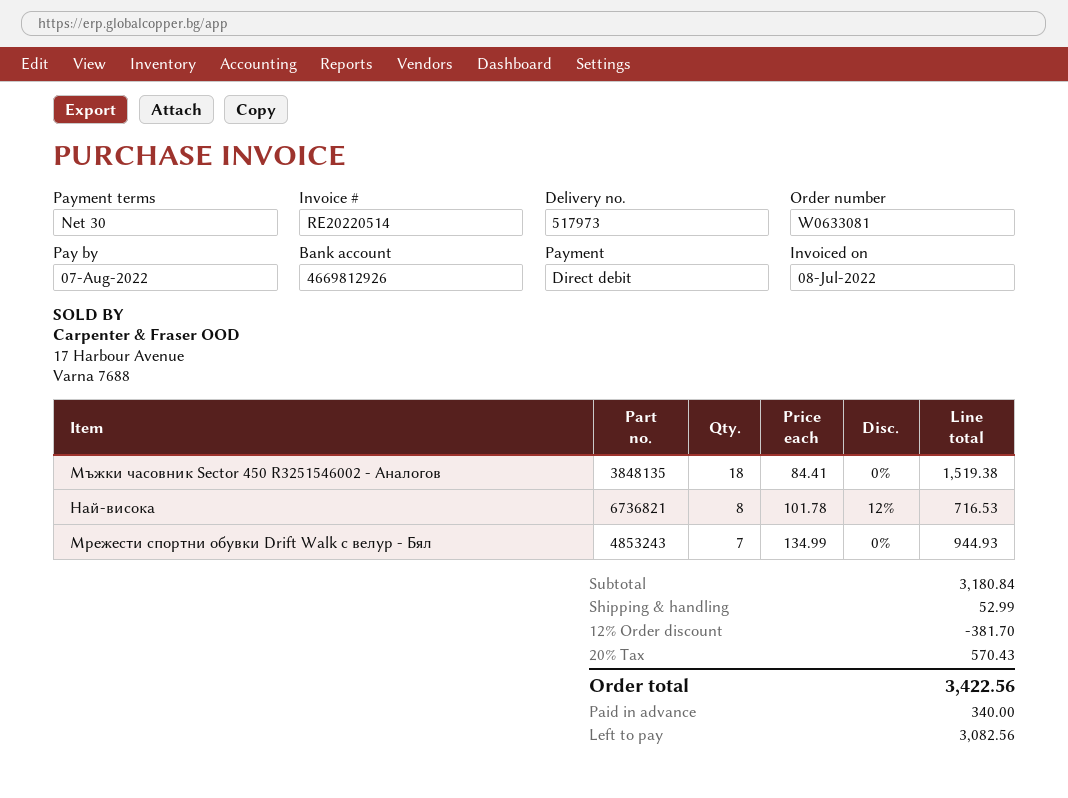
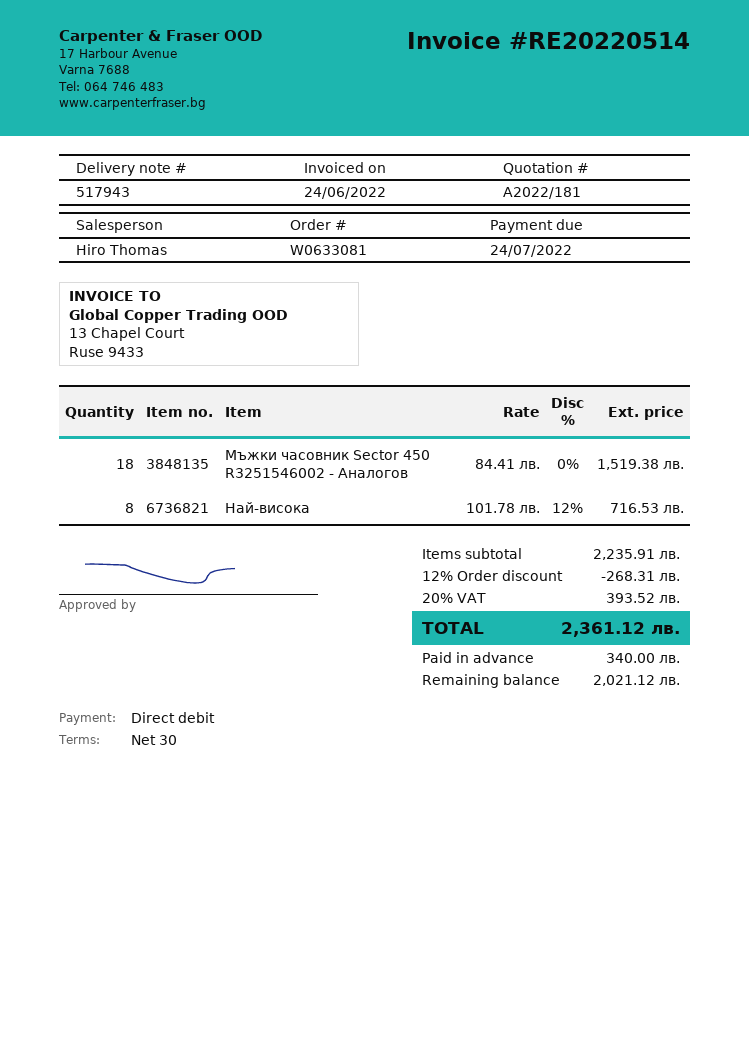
delivery note number: 517973 -> 517943
invoice date: 2022-07-08 -> 2022-06-24
due date: 2022-08-07 -> 2022-07-24
Мрежести спортни обувки Drift Walk с велур - Бял: 7 x 134.99 = 944.93 -> none
subtotal: 3180.84 -> 2235.91
discount: 12% = 381.70 -> 12% = 268.31
shipping: 52.99 -> none
tax: 20% = 570.43 -> 20% = 393.52
total: 3422.56 -> 2361.12
balance: 3082.56 -> 2021.12

